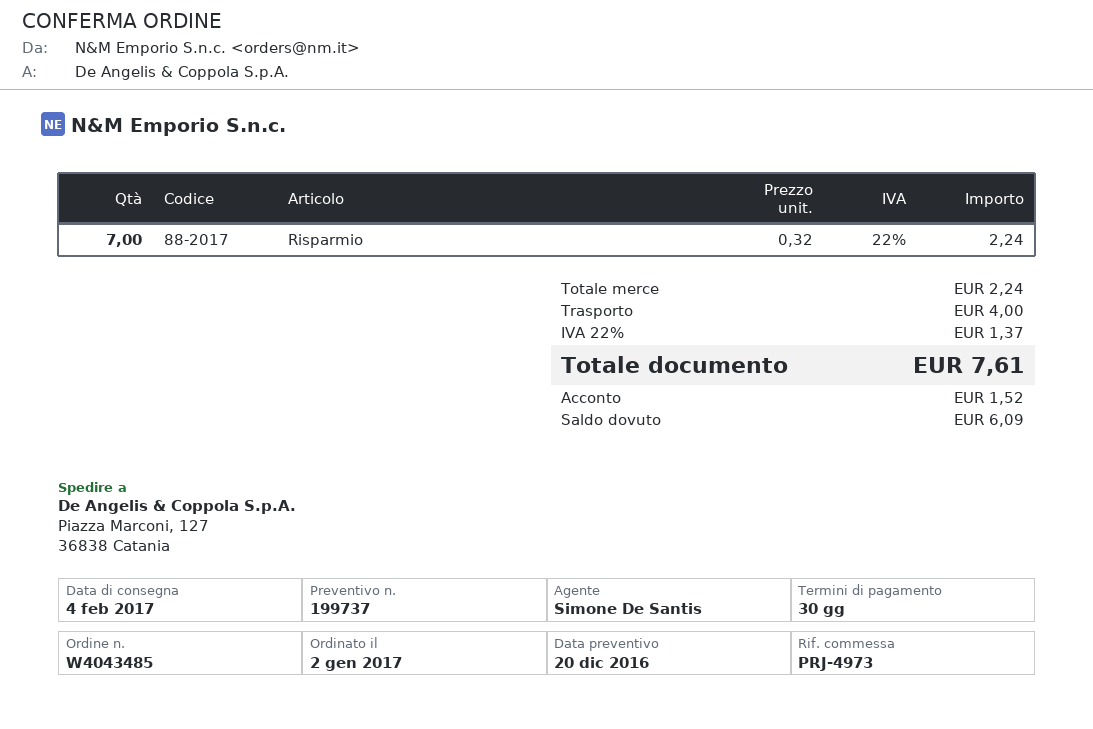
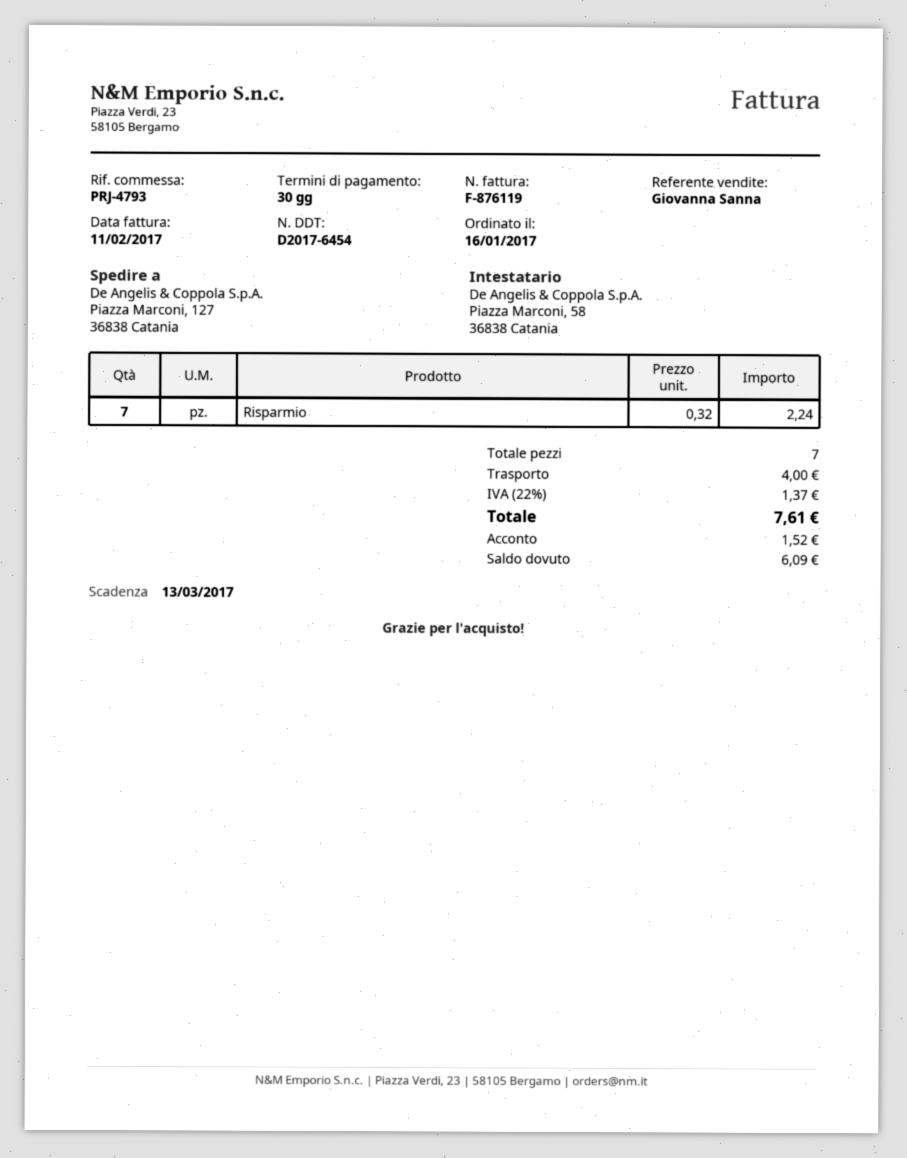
order date: 2017-01-02 -> 2017-01-16
reference: PRJ-4973 -> PRJ-4793
sales rep: Simone De Santis -> Giovanna Sanna

